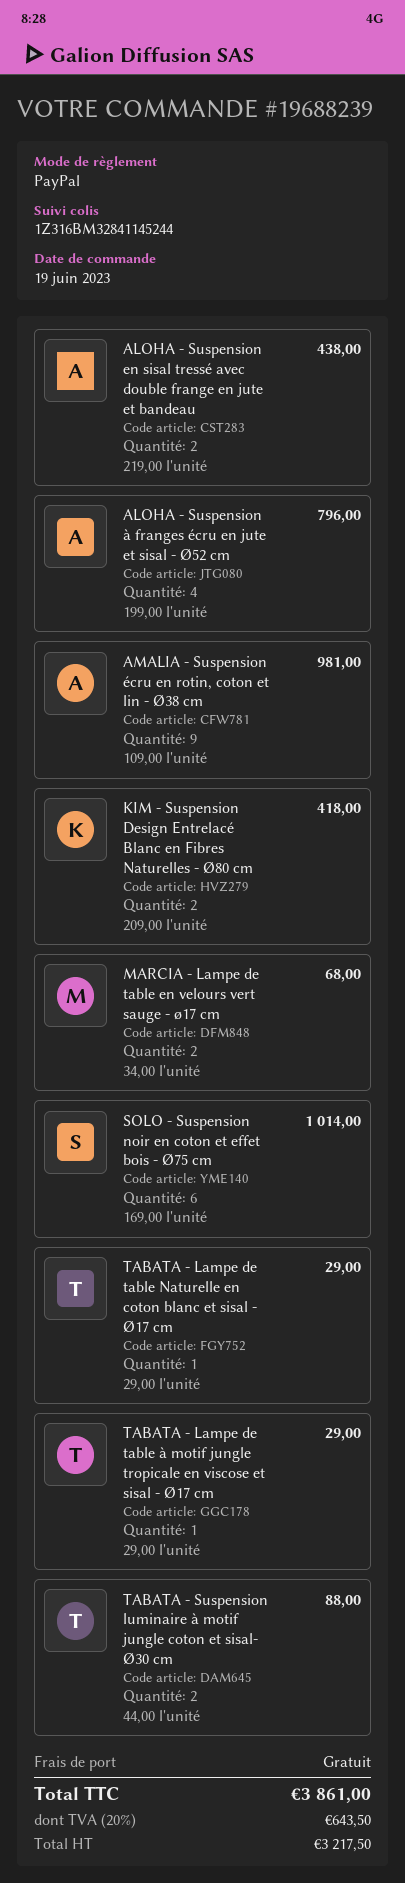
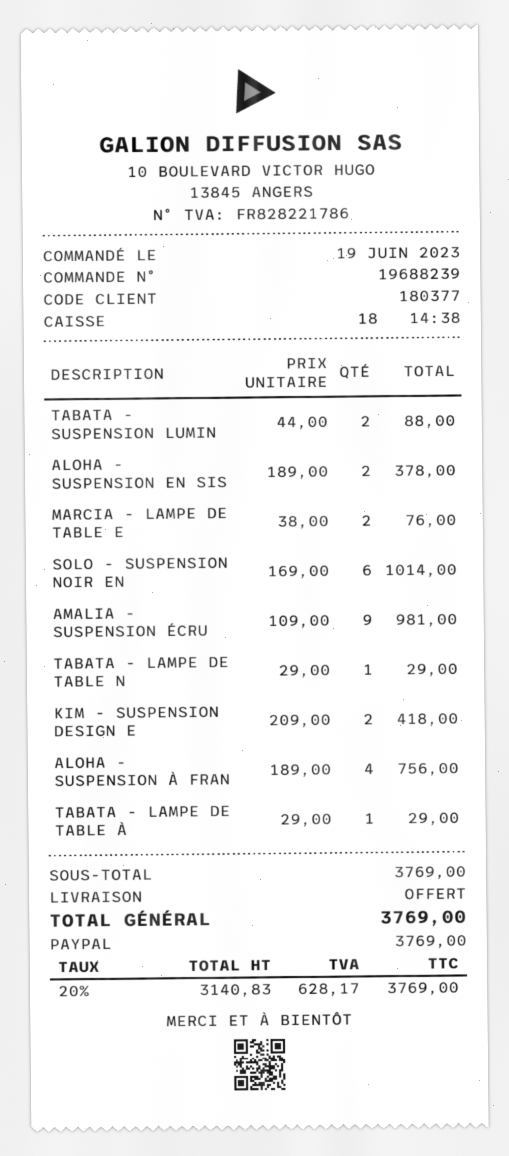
ALOHA - Suspension en sisal tressé avec double frange en jute et bandeau: 2 x 219.00 = 438.00 -> 2 x 189.00 = 378.00
ALOHA - Suspension à franges écru en jute et sisal - Ø52 cm: 4 x 199.00 = 796.00 -> 4 x 189.00 = 756.00
MARCIA - Lampe de table en velours vert sauge - ø17 cm: 2 x 34.00 = 68.00 -> 2 x 38.00 = 76.00
net: 3217.50 -> 3140.83
tax: 20% = 643.50 -> 20% = 628.17
total: 3861.00 -> 3769.00

